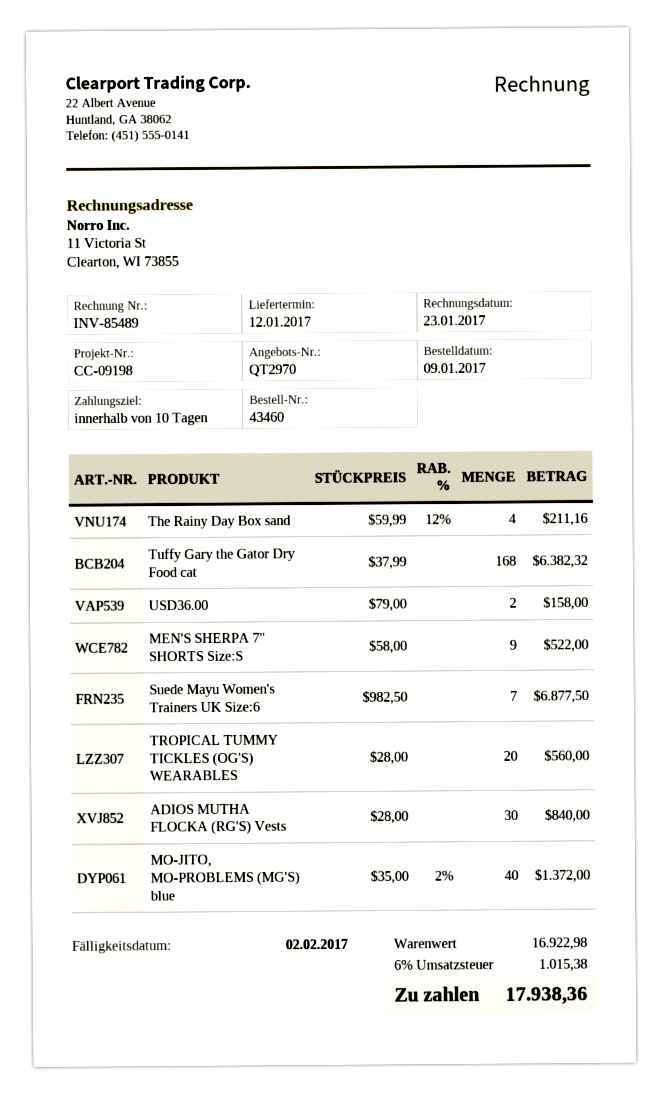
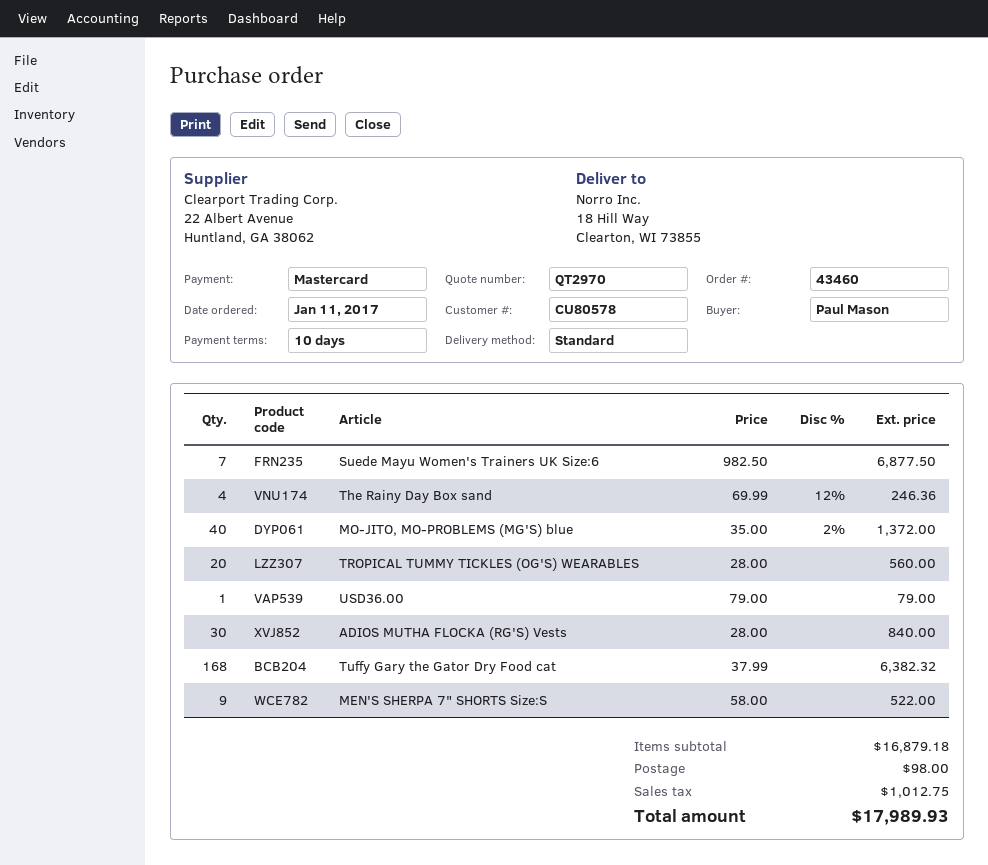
order date: 2017-01-09 -> 2017-01-11
The Rainy Day Box sand: 4 x 59.99 - 12% = 211.16 -> 4 x 69.99 - 12% = 246.36
USD36.00: 2 x 79.00 = 158.00 -> 1 x 79.00 = 79.00
subtotal: 16922.98 -> 16879.18
shipping: none -> 98.00
tax: 1015.38 -> 1012.75
total: 17938.36 -> 17989.93

